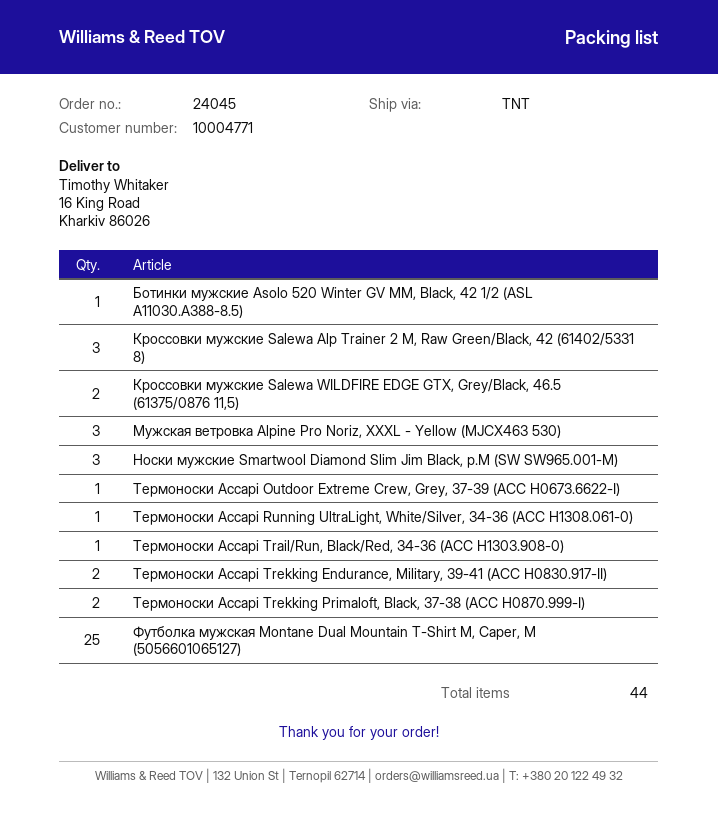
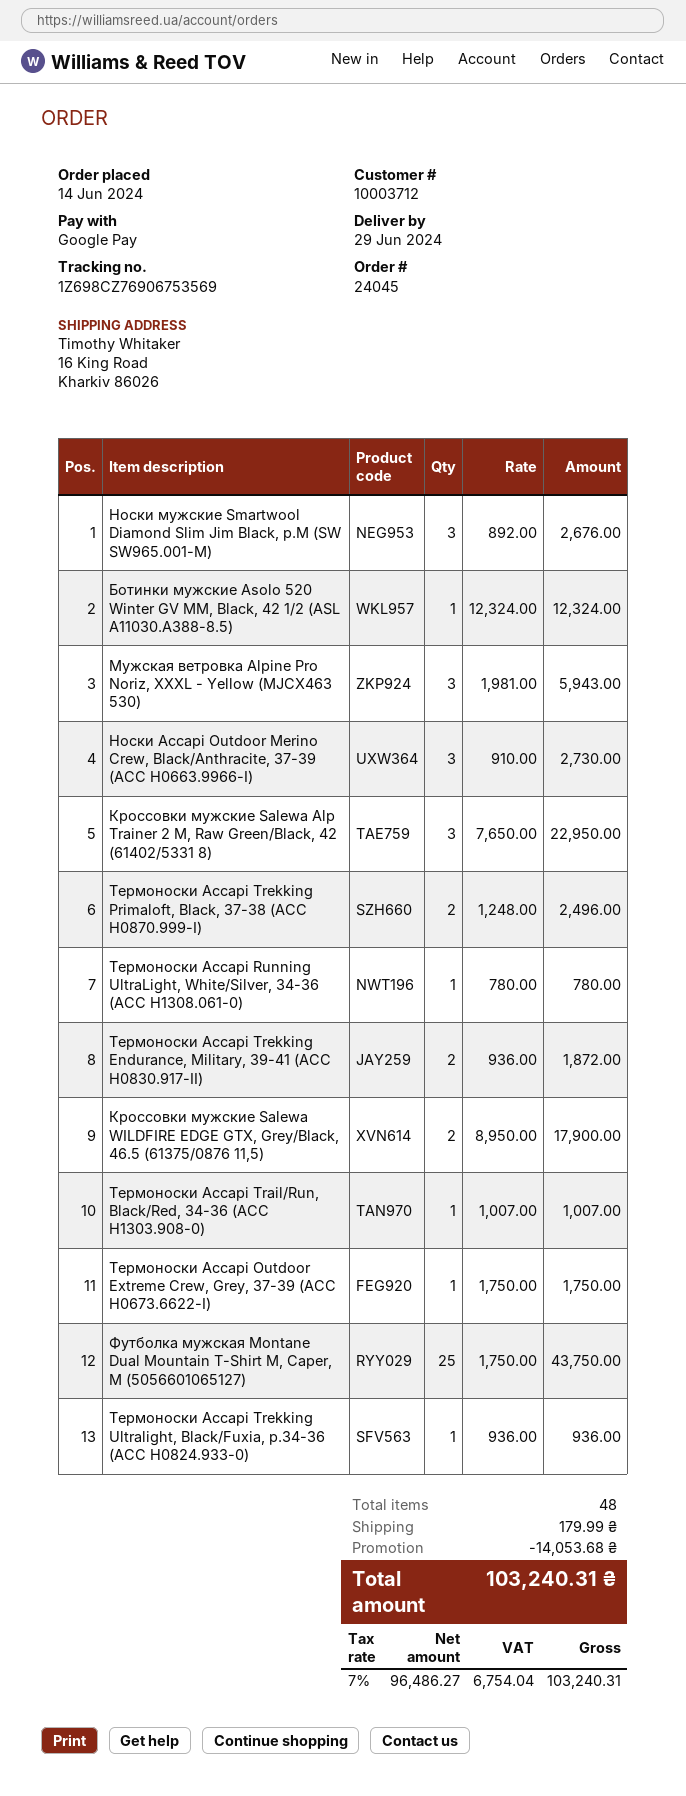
customer number: 10004771 -> 10003712
Носки Accapi Outdoor Merino Crew, Black/Anthracite, 37-39 (ACC H0663.9966-I): none -> 3
Термоноски Accapi Trekking Ultralight, Black/Fuxia, р.34-36 (ACC H0824.933-0): none -> 1
total quantity: 44 -> 48

